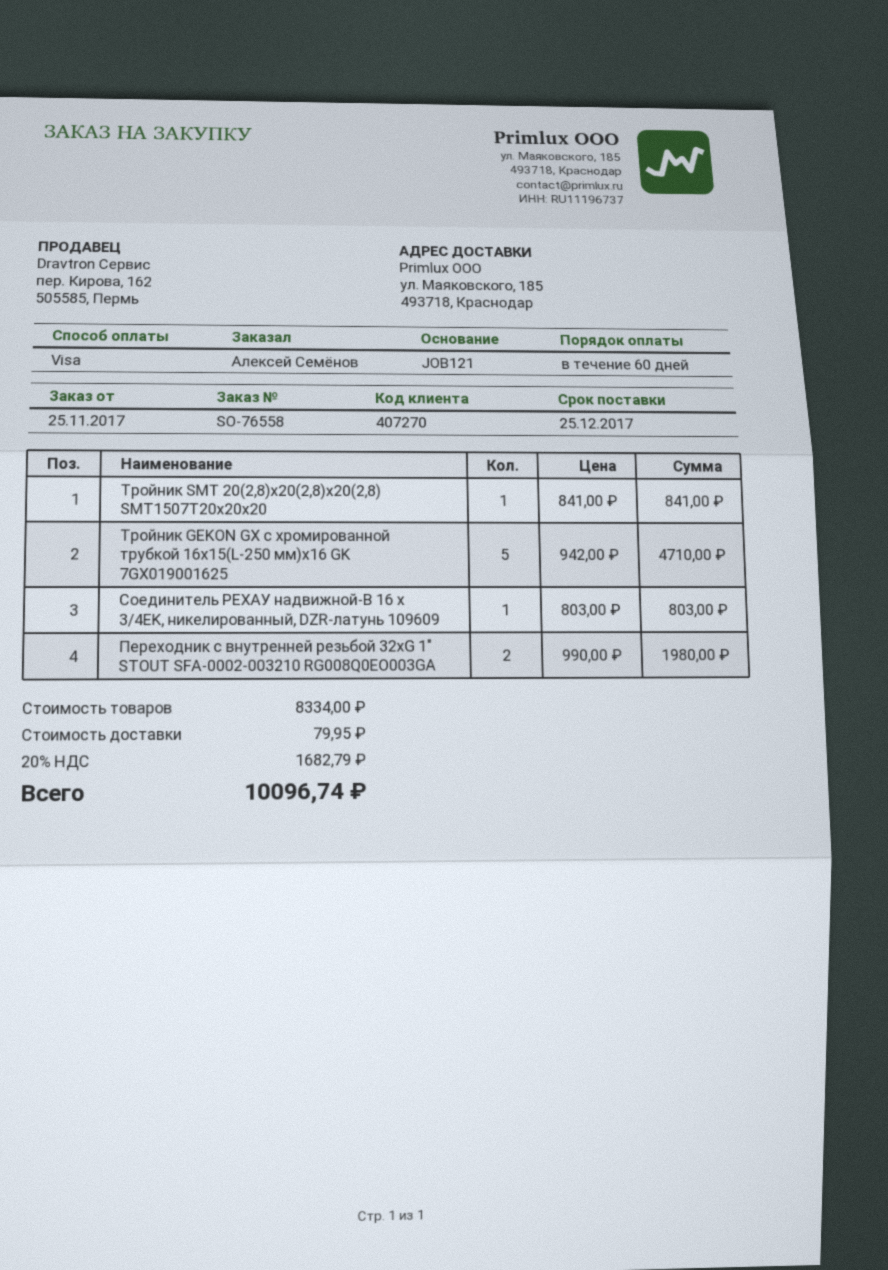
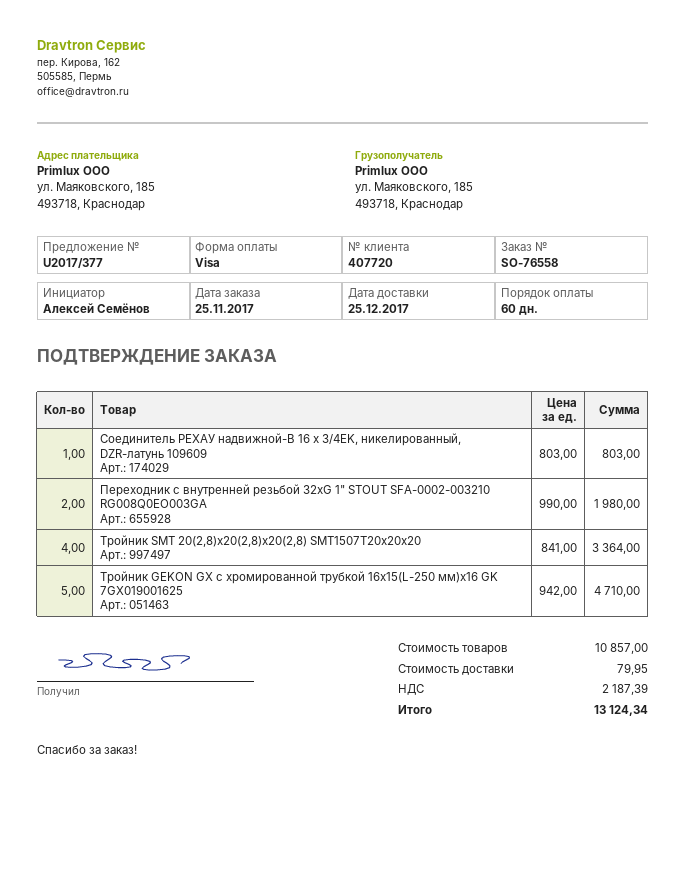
customer number: 407270 -> 407720
Тройник SMT 20(2,8)х20(2,8)х20(2,8) SMT1507T20х20х20: 1 x 841.00 = 841.00 -> 4 x 841.00 = 3364.00
subtotal: 8334.00 -> 10857.00
tax: 1682.79 -> 2187.39
total: 10096.74 -> 13124.34

